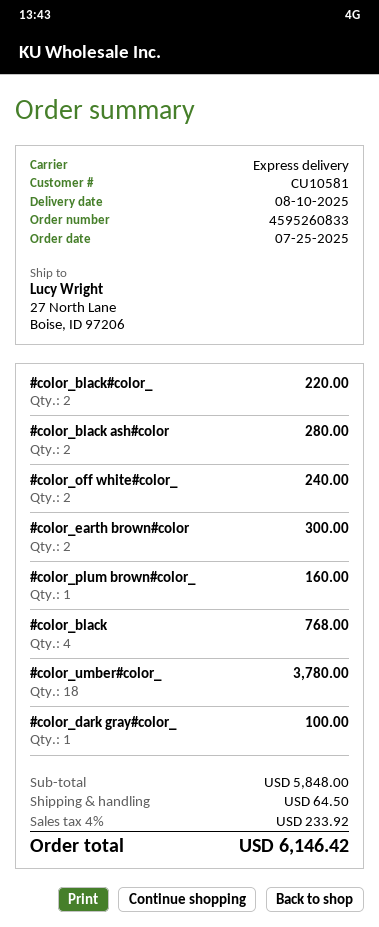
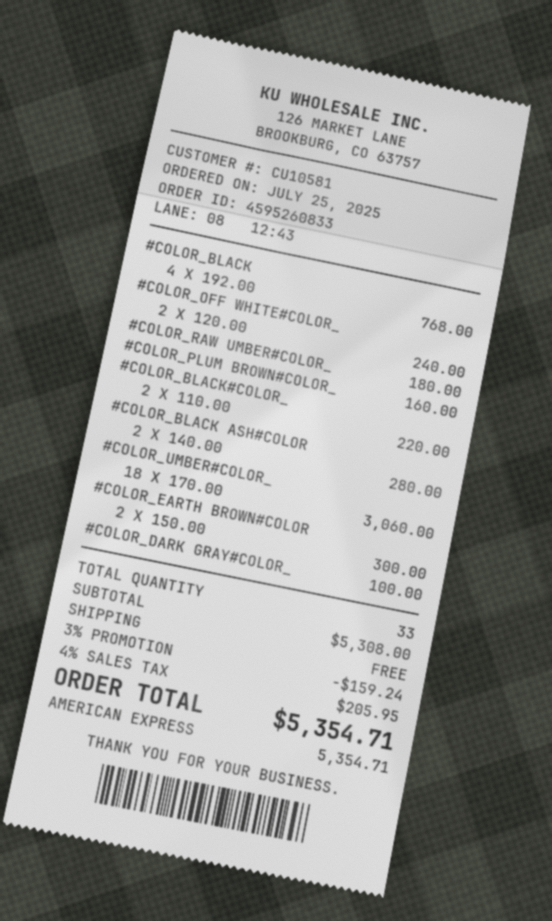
#color_umber#color_: 18 for 3780.00 -> 18 for 3060.00
#COLOR_RAW UMBER#COLOR_: none -> 1 for 180.00
subtotal: 5848.00 -> 5308.00
discount: none -> 3% = 159.24
shipping: 64.50 -> 0.00
tax: 4% = 233.92 -> 4% = 205.95
total: 6146.42 -> 5354.71

